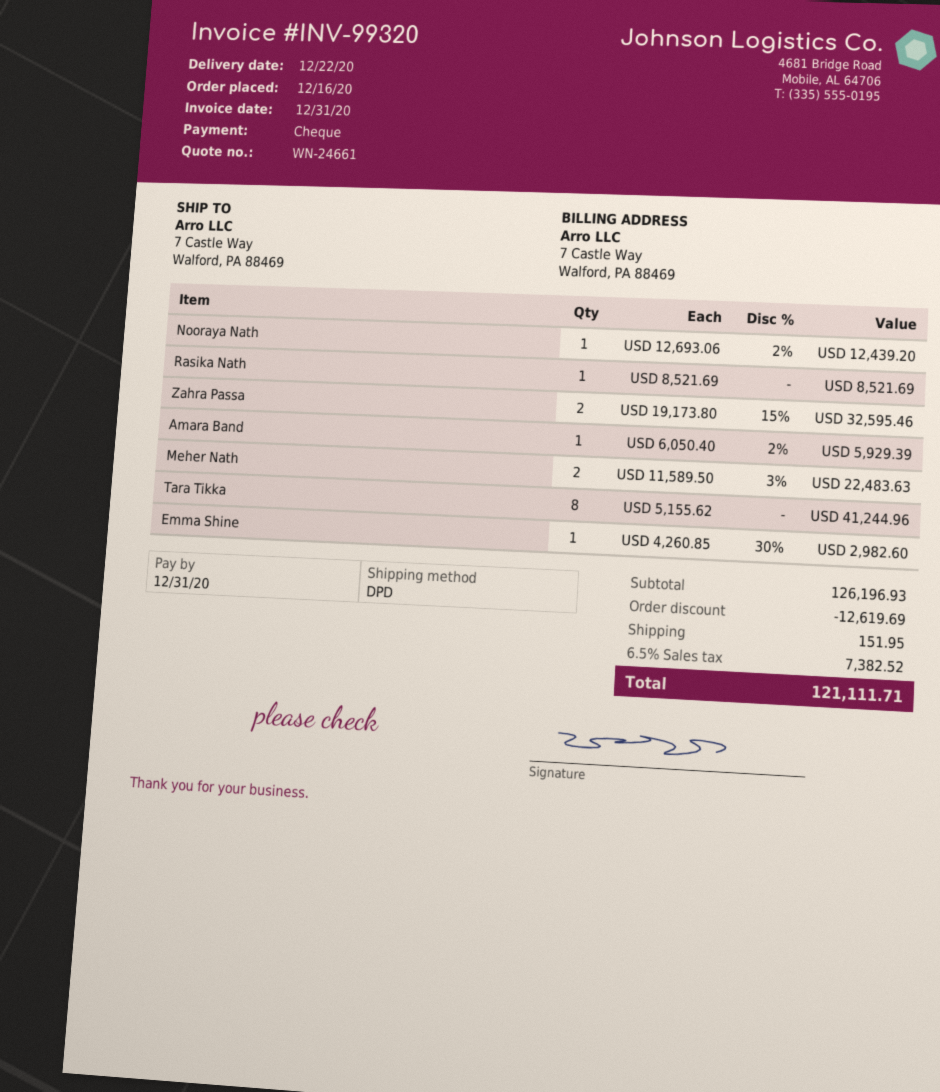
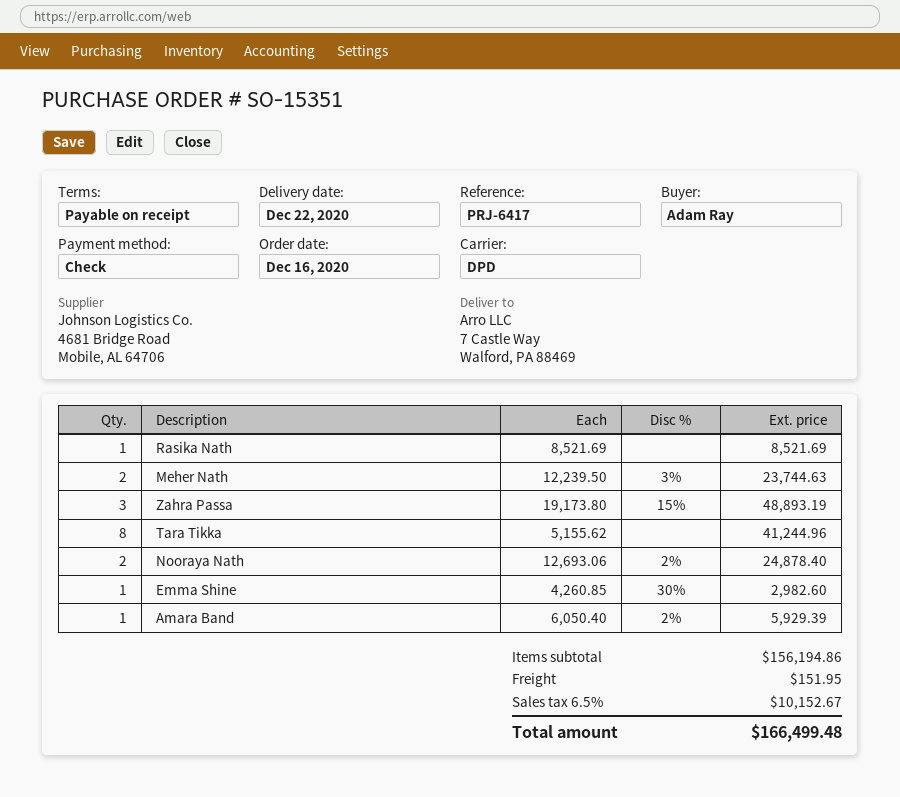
Nooraya Nath: 1 x 12693.06 - 2% = 12439.20 -> 2 x 12693.06 - 2% = 24878.40
Zahra Passa: 2 x 19173.80 - 15% = 32595.46 -> 3 x 19173.80 - 15% = 48893.19
Meher Nath: 2 x 11589.50 - 3% = 22483.63 -> 2 x 12239.50 - 3% = 23744.63
subtotal: 126196.93 -> 156194.86
discount: 12619.69 -> none
tax: 6.5% = 7382.52 -> 6.5% = 10152.67
total: 121111.71 -> 166499.48

